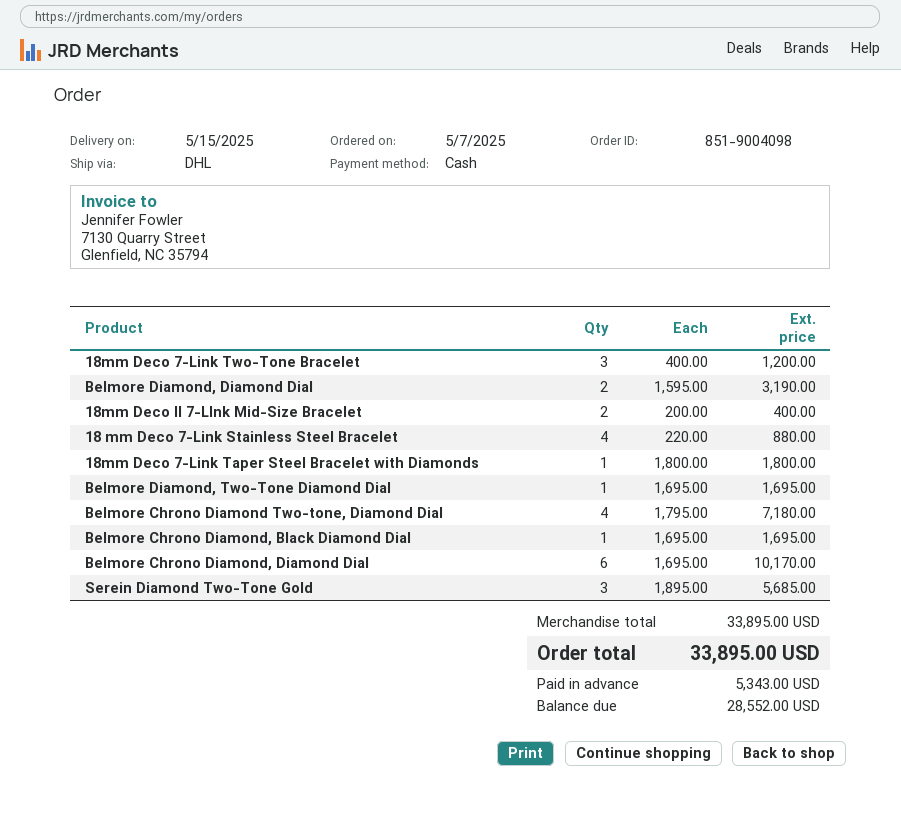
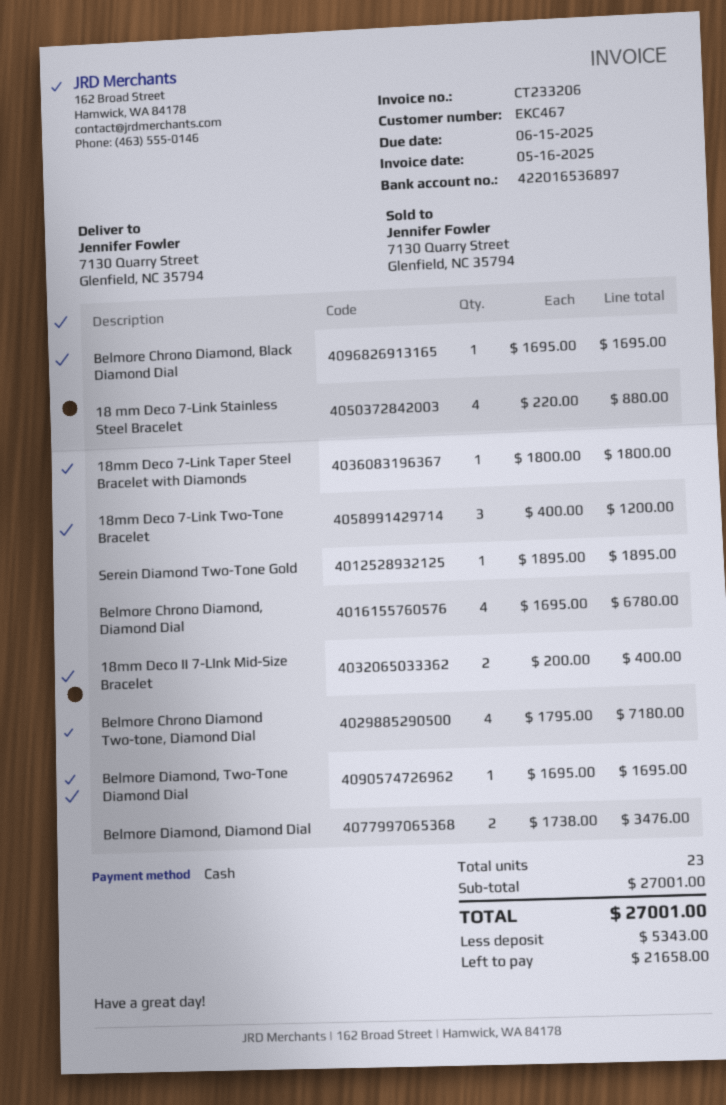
Belmore Diamond, Diamond Dial: 2 x 1595.00 = 3190.00 -> 2 x 1738.00 = 3476.00
Belmore Chrono Diamond, Diamond Dial: 6 x 1695.00 = 10170.00 -> 4 x 1695.00 = 6780.00
Serein Diamond Two-Tone Gold: 3 x 1895.00 = 5685.00 -> 1 x 1895.00 = 1895.00
subtotal: 33895.00 -> 27001.00
total: 33895.00 -> 27001.00
balance: 28552.00 -> 21658.00

